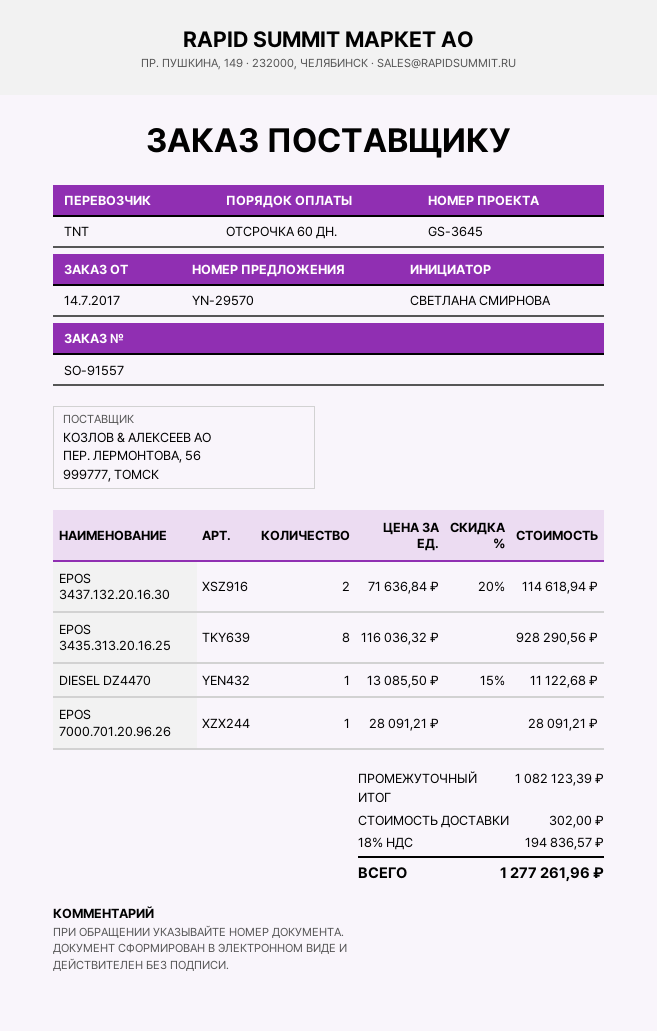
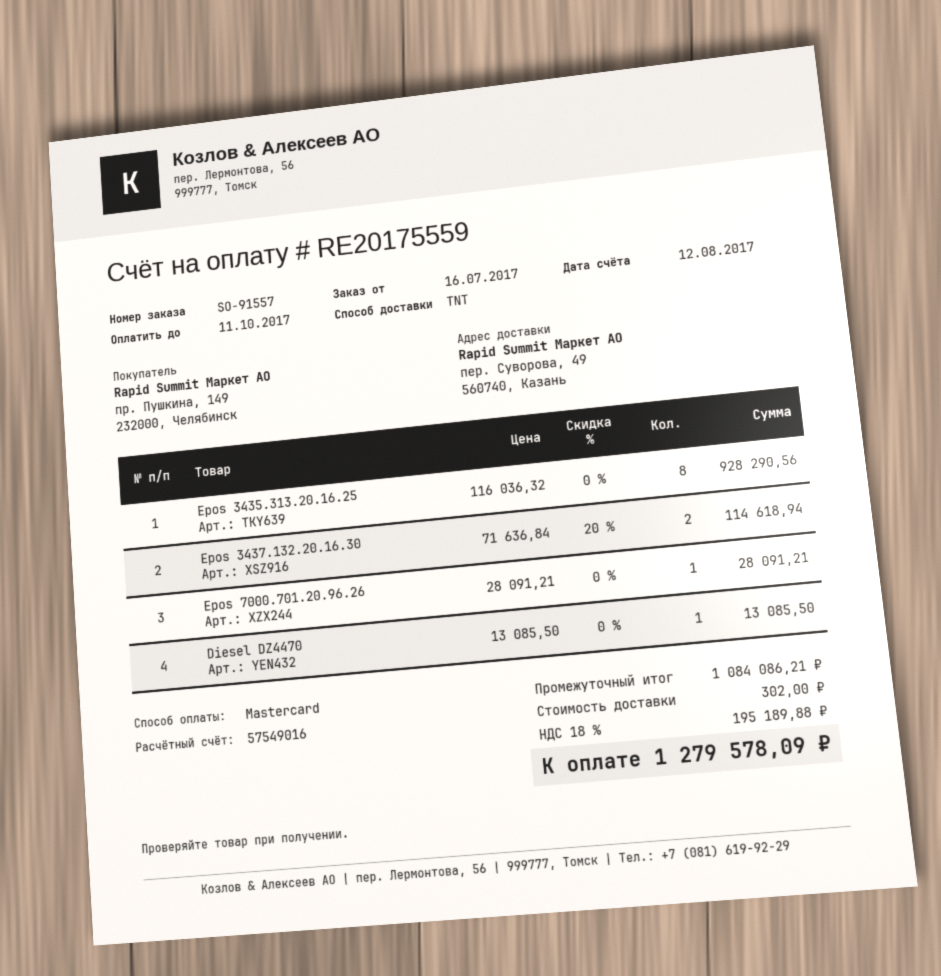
order date: 2017-07-14 -> 2017-07-16
DIESEL DZ4470: 1 x 13085.50 - 15% = 11122.68 -> 1 x 13085.50 = 13085.50
subtotal: 1082123.39 -> 1084086.21
tax: 18% = 194836.57 -> 18% = 195189.88
total: 1277261.96 -> 1279578.09

